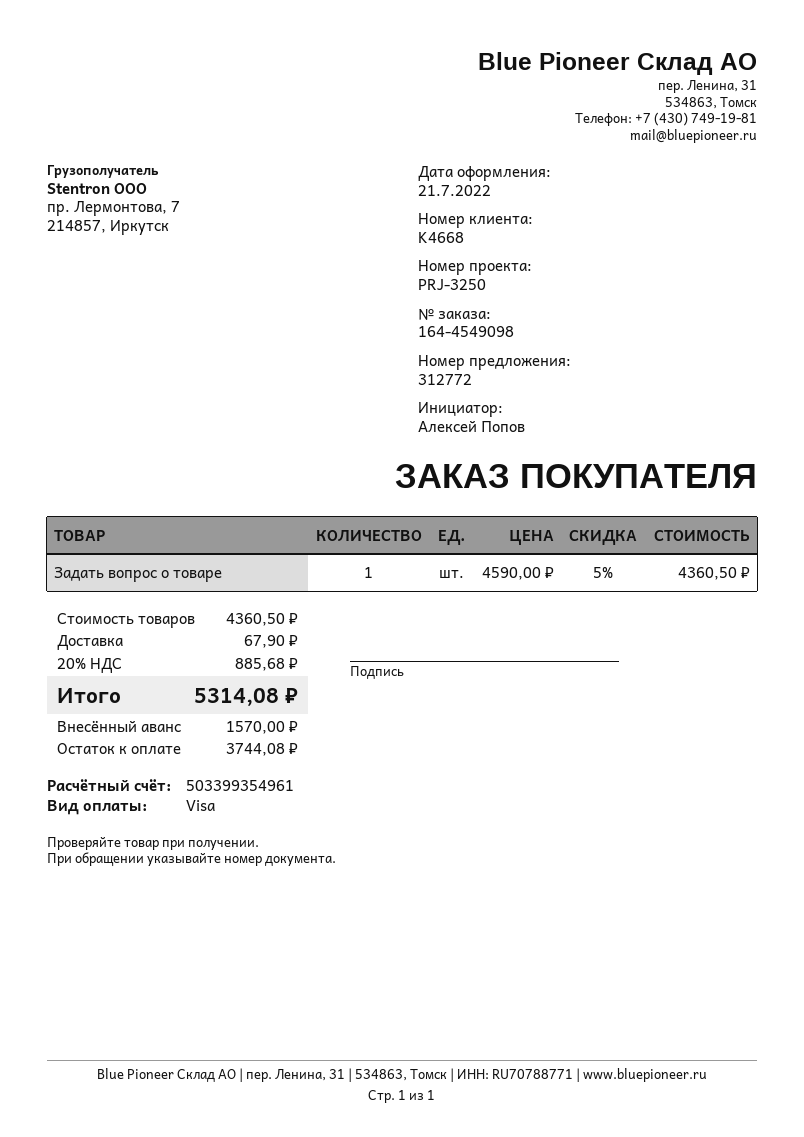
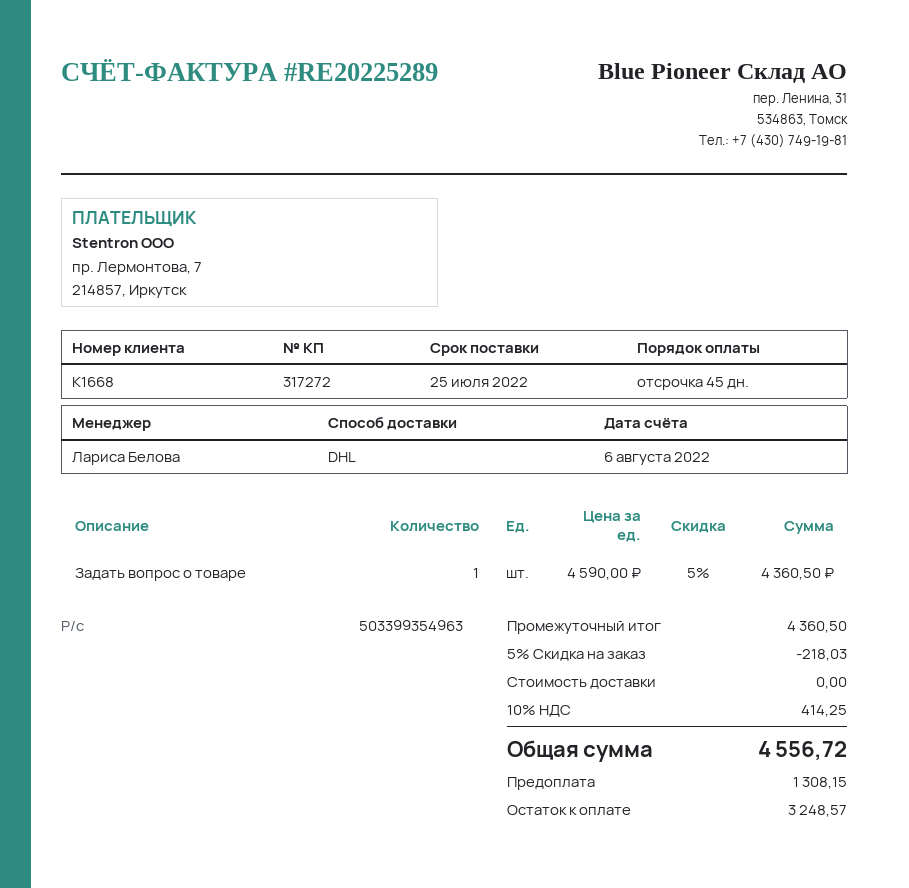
quote number: 312772 -> 317272
customer number: K4668 -> K1668
bank account: 503399354961 -> 503399354963
discount: none -> 5% = 218.03
shipping: 67.90 -> 0.00
tax: 20% = 885.68 -> 10% = 414.25
total: 5314.08 -> 4556.72
deposit: 1570.00 -> 1308.15
balance: 3744.08 -> 3248.57

